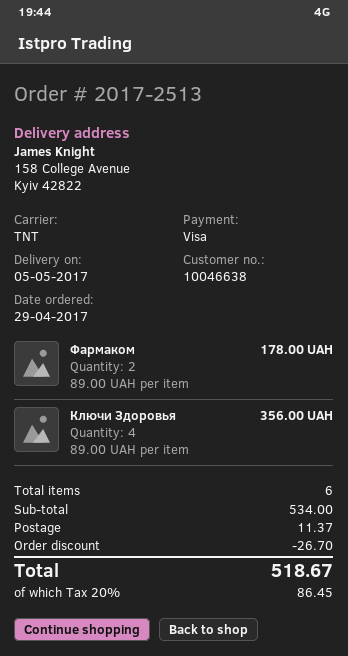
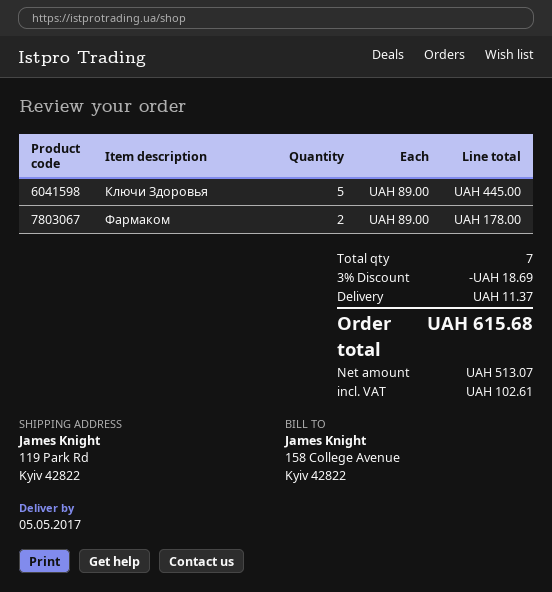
ship to: 158 College Avenue, Kyiv 42822 -> 119 Park Rd, Kyiv 42822
Ключи Здоровья: 4 x 89.00 = 356.00 -> 5 x 89.00 = 445.00
total quantity: 6 -> 7
discount: 26.70 -> 18.69
tax: 86.45 -> 102.61
total: 518.67 -> 615.68

